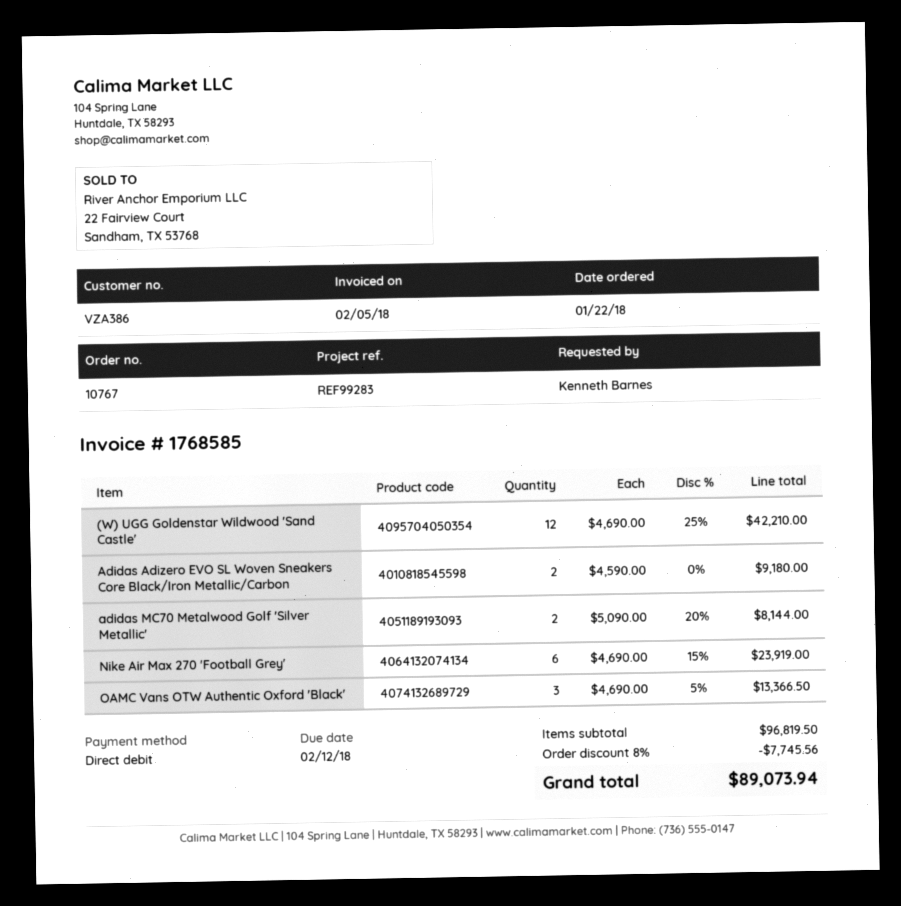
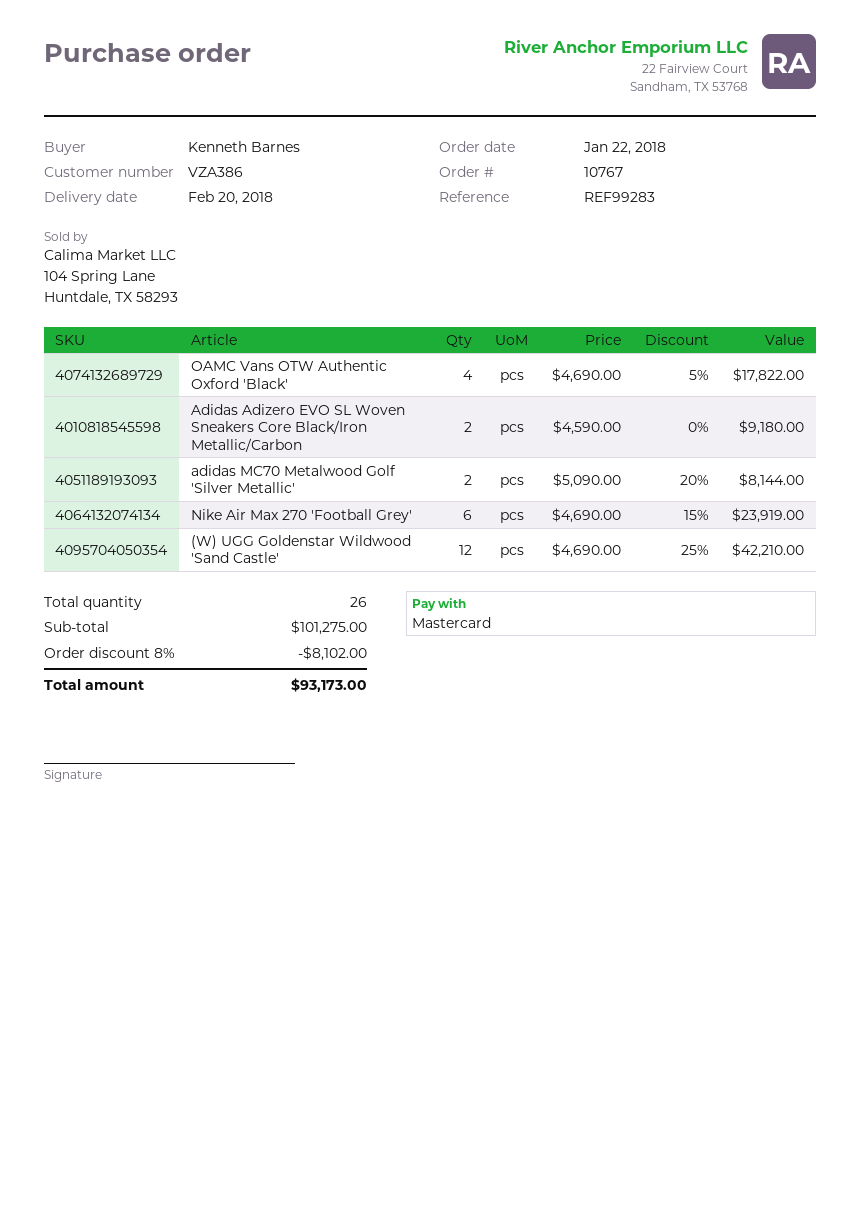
payment method: direct debit -> Mastercard
OAMC Vans OTW Authentic Oxford 'Black': 3 x 4690.00 - 5% = 13366.50 -> 4 x 4690.00 - 5% = 17822.00
subtotal: 96819.50 -> 101275.00
discount: 8% = 7745.56 -> 8% = 8102.00
total: 89073.94 -> 93173.00

